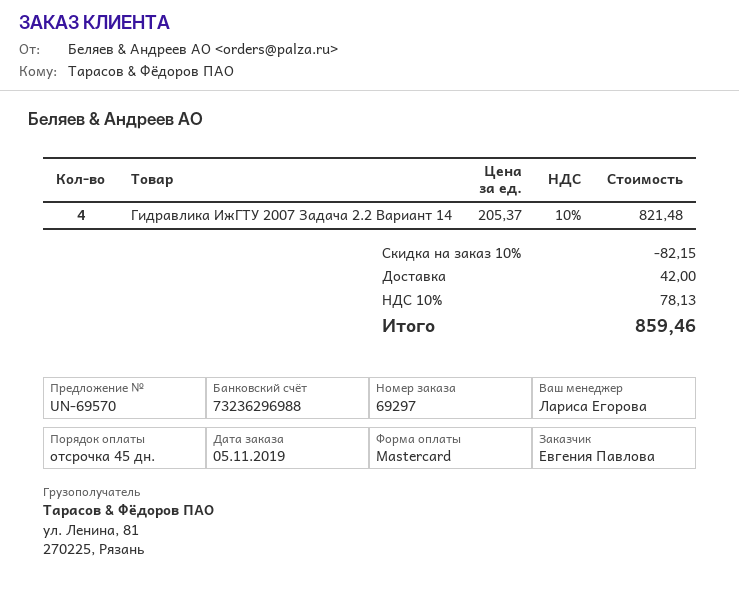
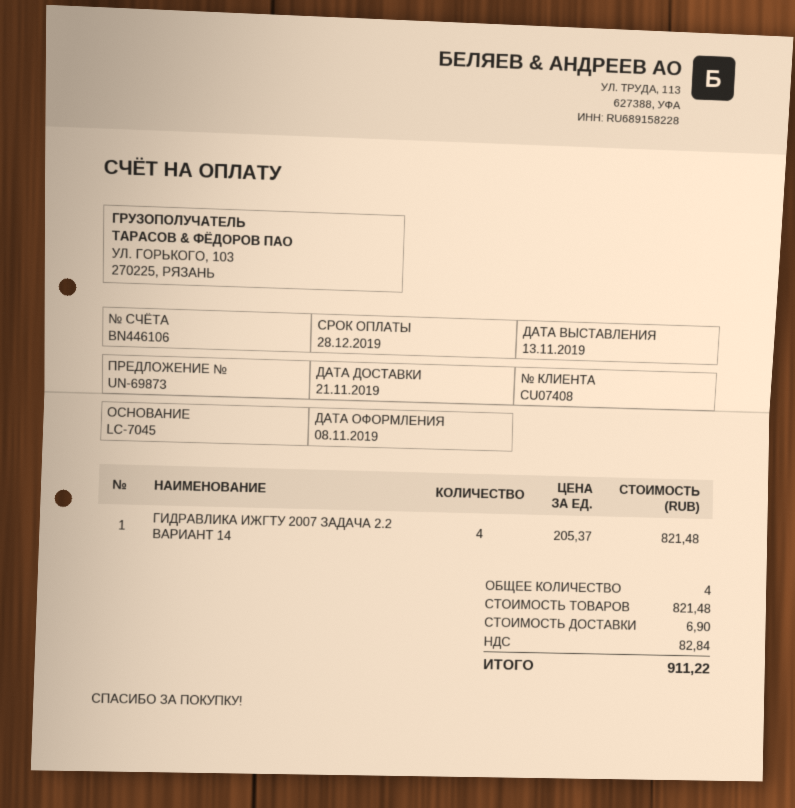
quote number: UN-69570 -> UN-69873
order date: 2019-11-05 -> 2019-11-08
ship to: ул. Ленина, 81, 270225, Рязань -> УЛ. ГОРЬКОГО, 103, 270225, РЯЗАНЬ
discount: 10% = 82.15 -> none
shipping: 42.00 -> 6.90
tax: 78.13 -> 82.84
total: 859.46 -> 911.22

